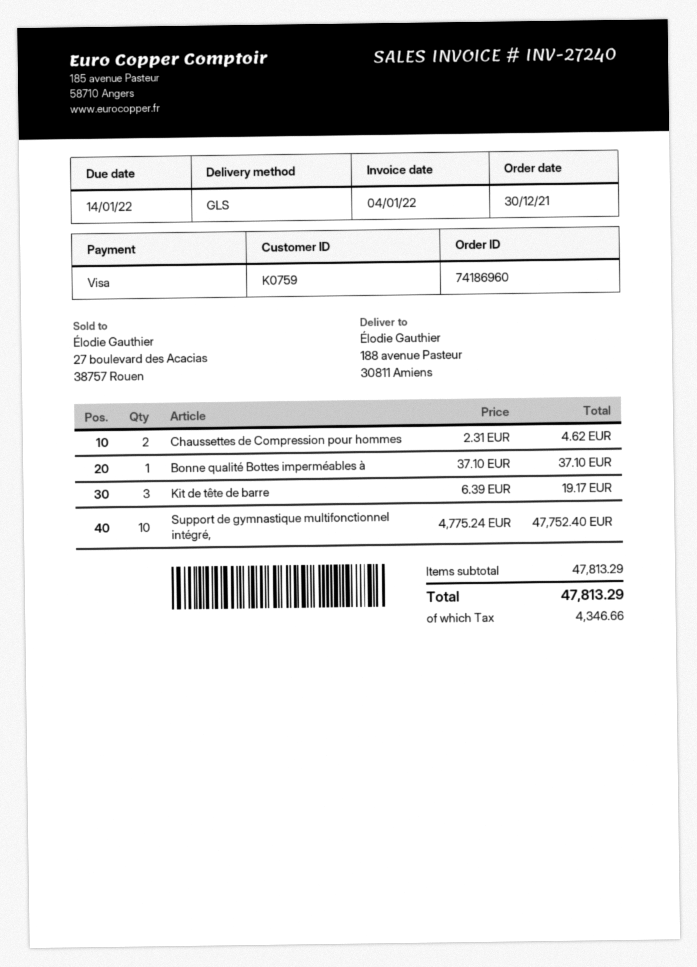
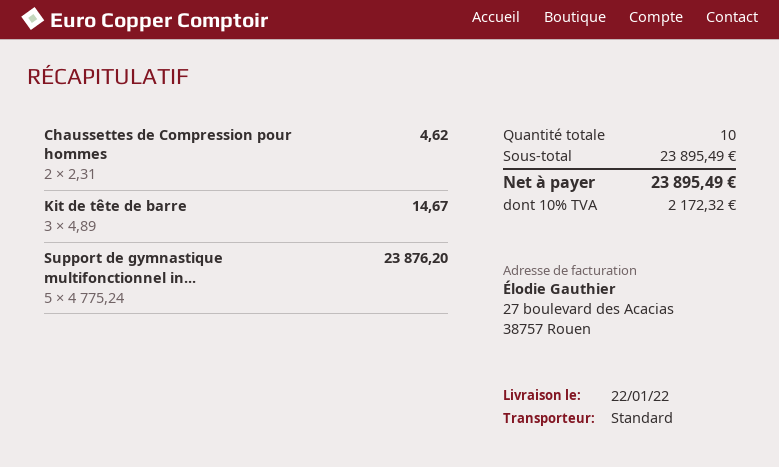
shipping method: GLS -> standard
Bonne qualité Bottes imperméables à: 1 x 37.10 = 37.10 -> none
Kit de tête de barre: 3 x 6.39 = 19.17 -> 3 x 4.89 = 14.67
Support de gymnastique multifonctionnel intégré,: 10 x 4775.24 = 47752.40 -> 5 x 4775.24 = 23876.20
subtotal: 47813.29 -> 23895.49
tax: 4346.66 -> 2172.32
total: 47813.29 -> 23895.49

